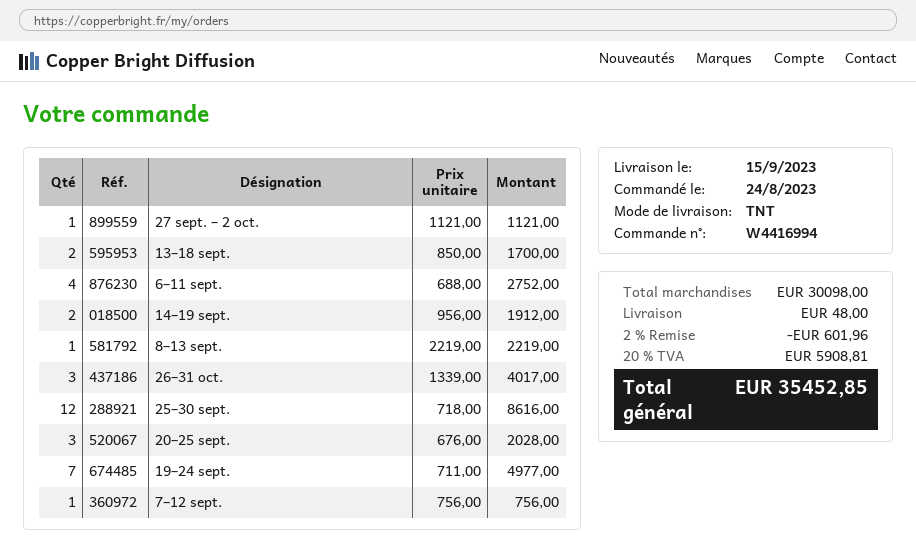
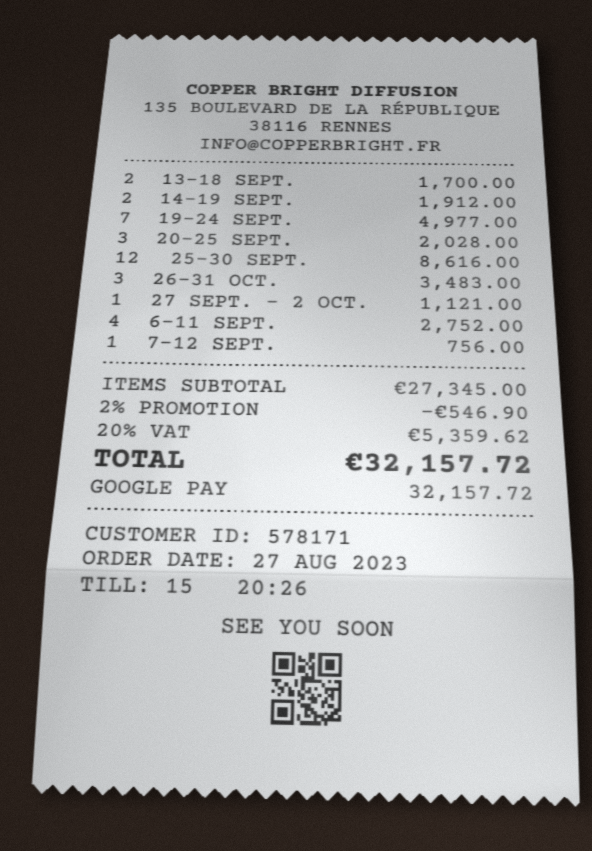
order date: 2023-08-24 -> 2023-08-27
8–13 sept.: 1 for 2219.00 -> none
26–31 oct.: 3 for 4017.00 -> 3 for 3483.00
subtotal: 30098.00 -> 27345.00
discount: 2% = 601.96 -> 2% = 546.90
shipping: 48.00 -> none
tax: 20% = 5908.81 -> 20% = 5359.62
total: 35452.85 -> 32157.72

